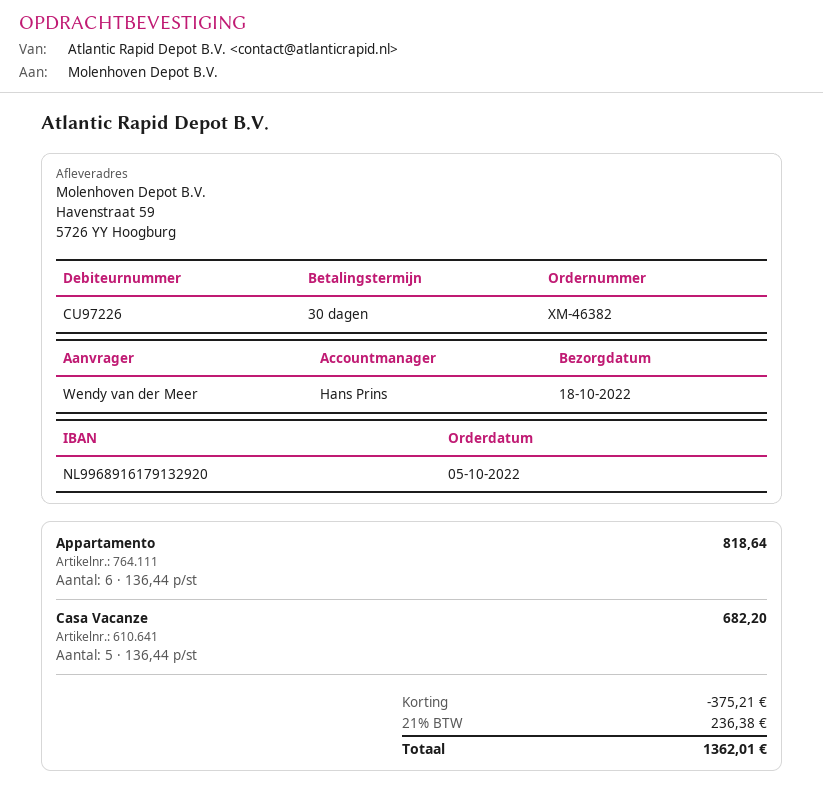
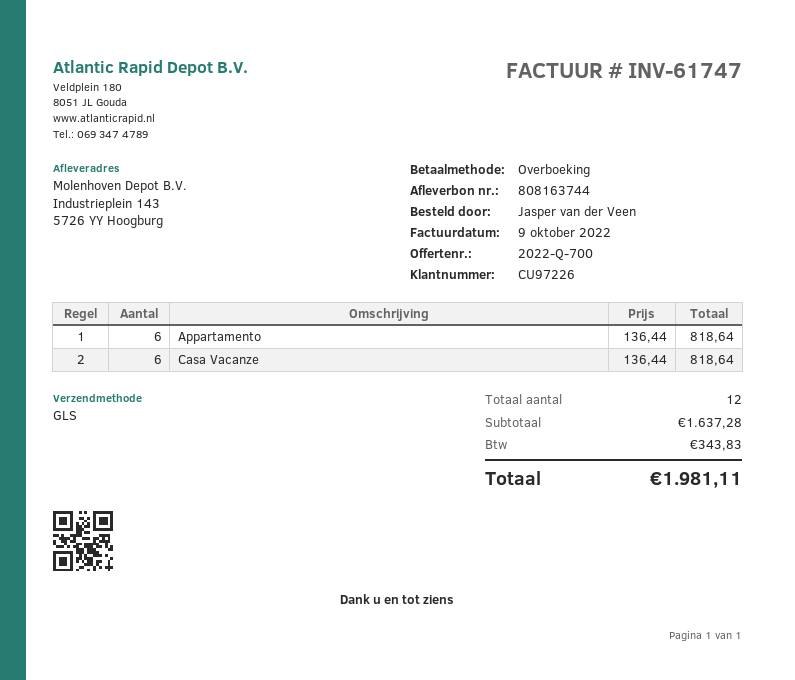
ordered by: Wendy van der Meer -> Jasper van der Veen
ship to: Havenstraat 59, 5726 YY Hoogburg -> Industrieplein 143, 5726 YY Hoogburg
Casa Vacanze: 5 x 136.44 = 682.20 -> 6 x 136.44 = 818.64
discount: 375.21 -> none
tax: 236.38 -> 343.83
total: 1362.01 -> 1981.11

